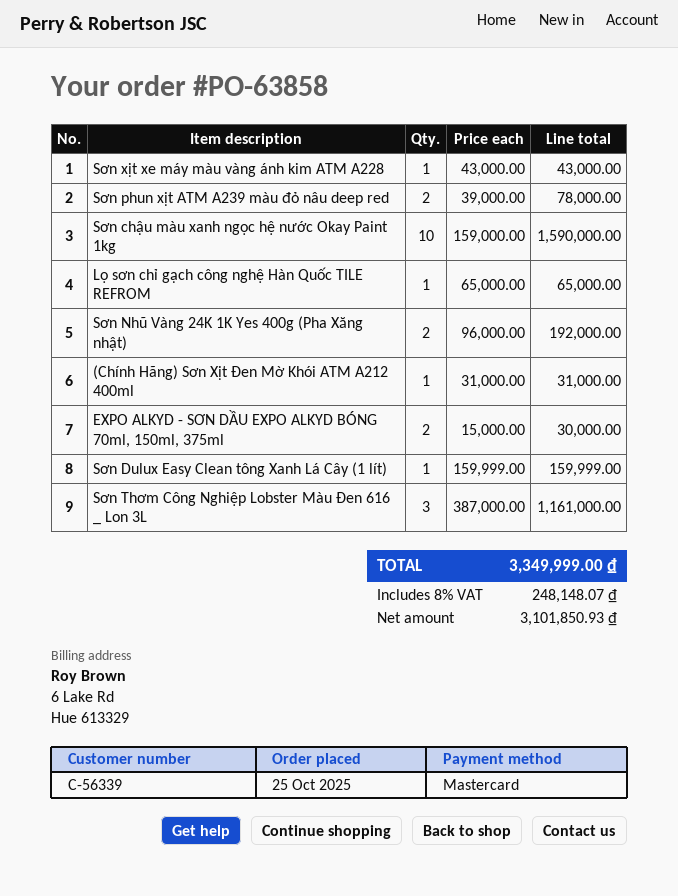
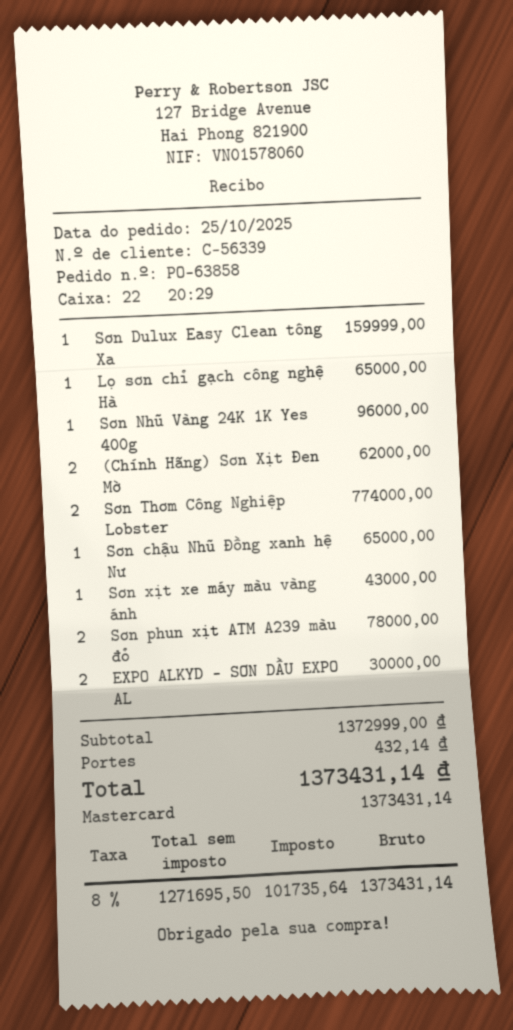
Sơn chậu màu xanh ngọc hệ nước Okay Paint 1kg: 10 for 1590000.00 -> none
Sơn Nhũ Vàng 24K 1K Yes 400g (Pha Xăng nhật): 2 for 192000.00 -> 1 for 96000.00
(Chính Hãng) Sơn Xịt Đen Mờ Khói ATM A212 400ml: 1 for 31000.00 -> 2 for 62000.00
Sơn Thơm Công Nghiệp Lobster Màu Đen 616 _ Lon 3L: 3 for 1161000.00 -> 2 for 774000.00
Sơn chậu Nhũ Đồng xanh hệ Nư: none -> 1 for 65000.00
shipping: none -> 432.14
net: 3101850.93 -> 1271695.50
tax: 8% = 248148.07 -> 8% = 101735.64
total: 3349999.00 -> 1373431.14

